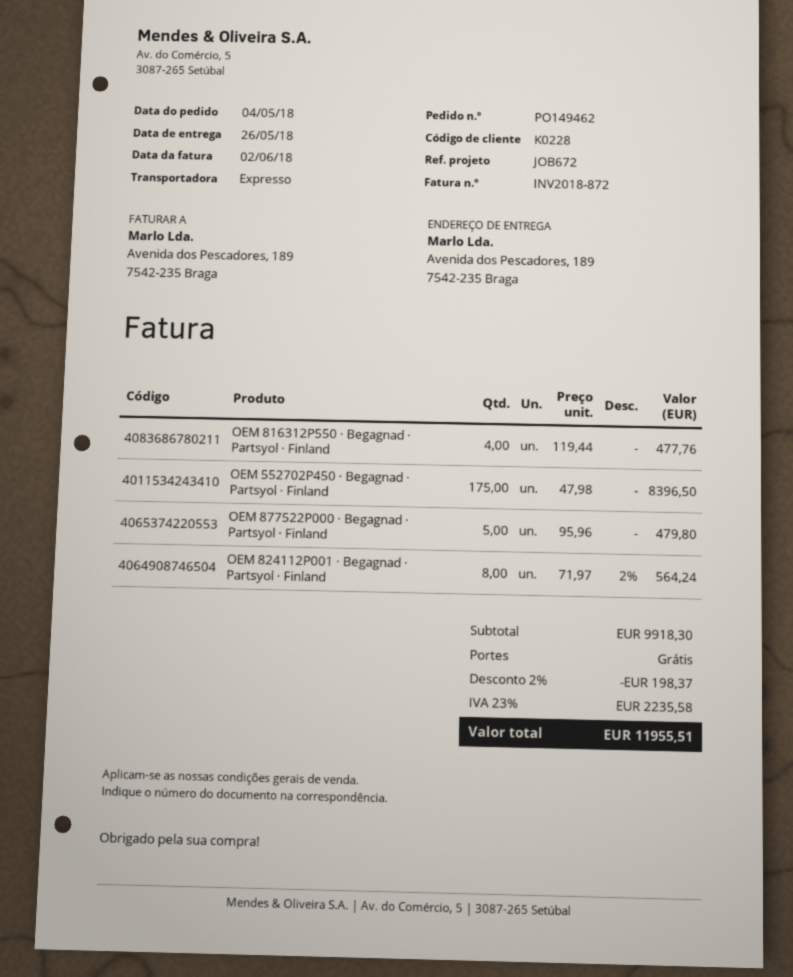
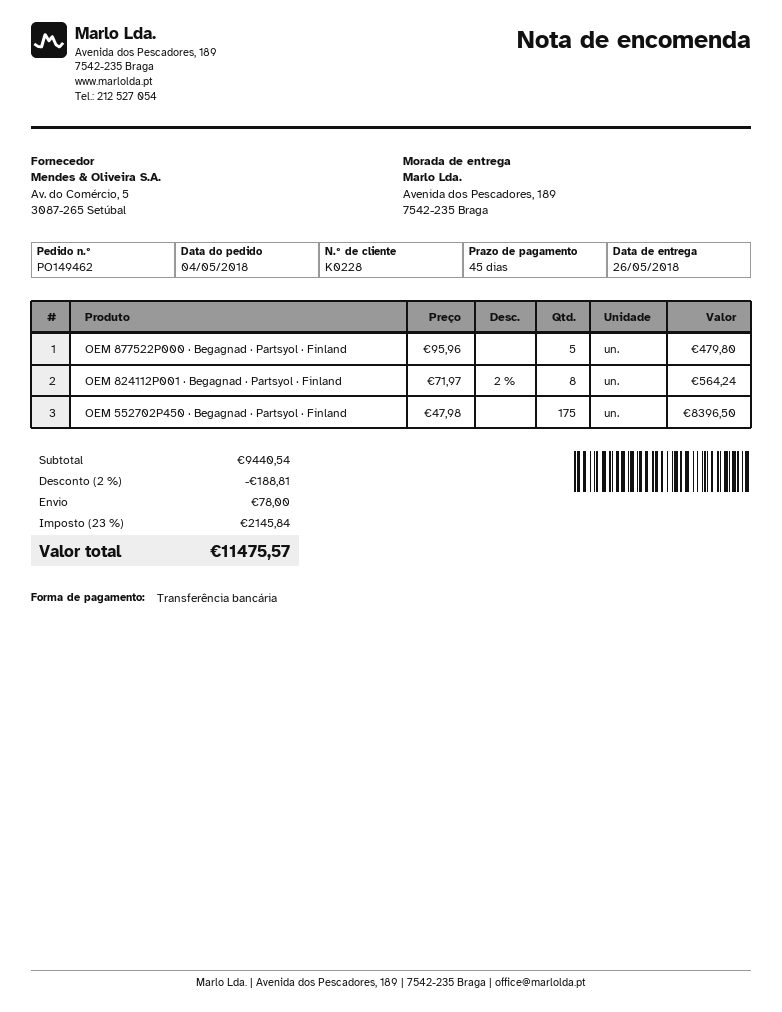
OEM 816312P550 · Begagnad · Partsyol · Finland: 4 x 119.44 = 477.76 -> none
subtotal: 9918.30 -> 9440.54
discount: 2% = 198.37 -> 2% = 188.81
shipping: 0.00 -> 78.00
tax: 23% = 2235.58 -> 23% = 2145.84
total: 11955.51 -> 11475.57

